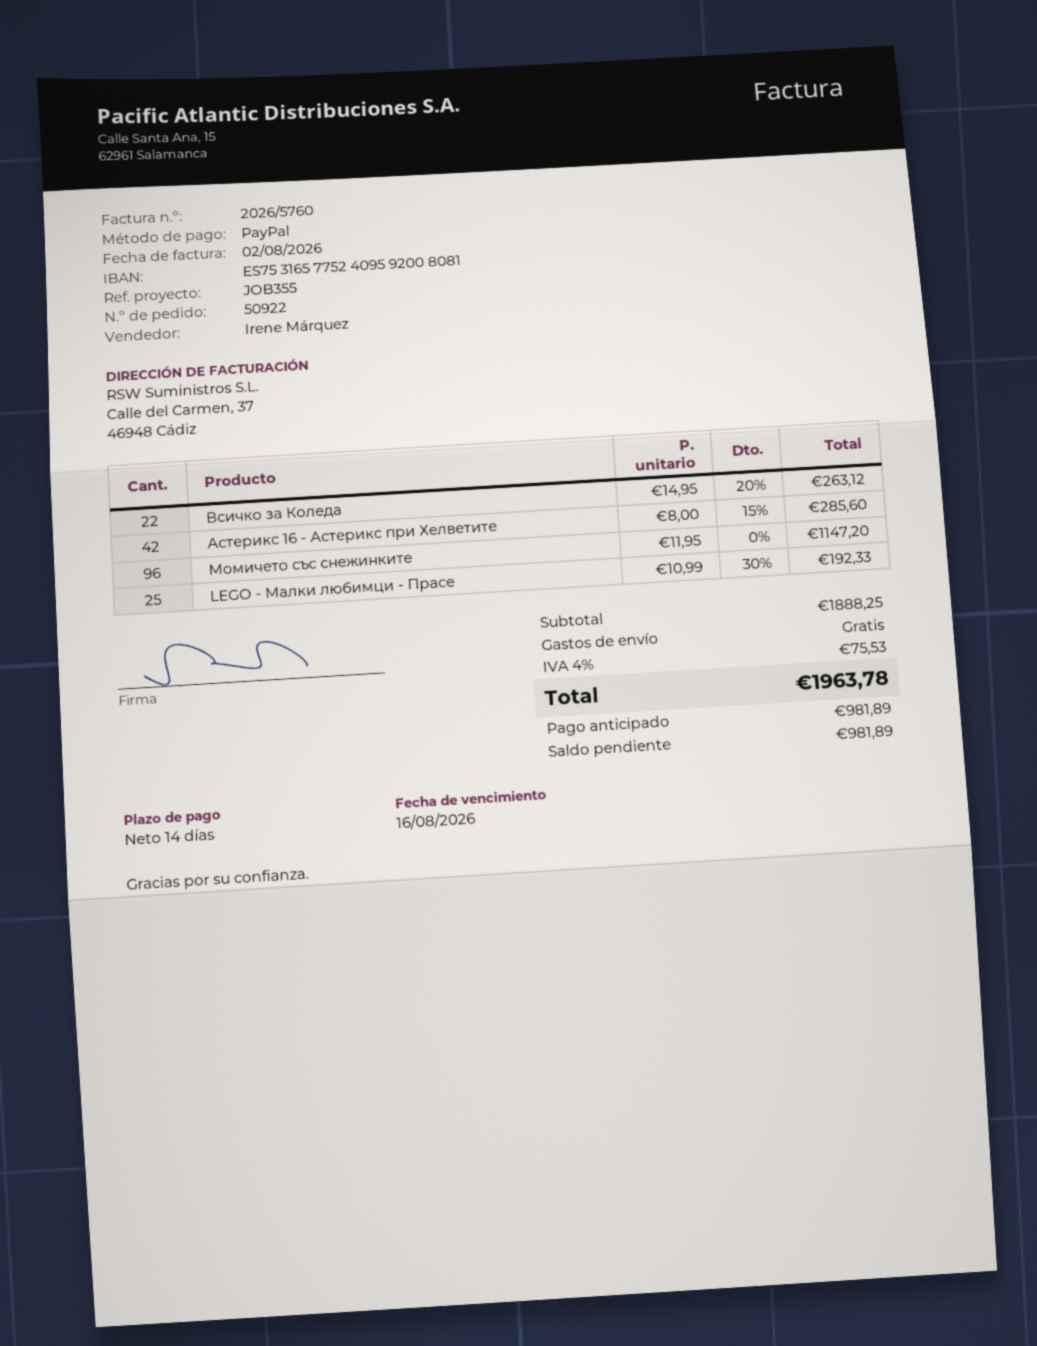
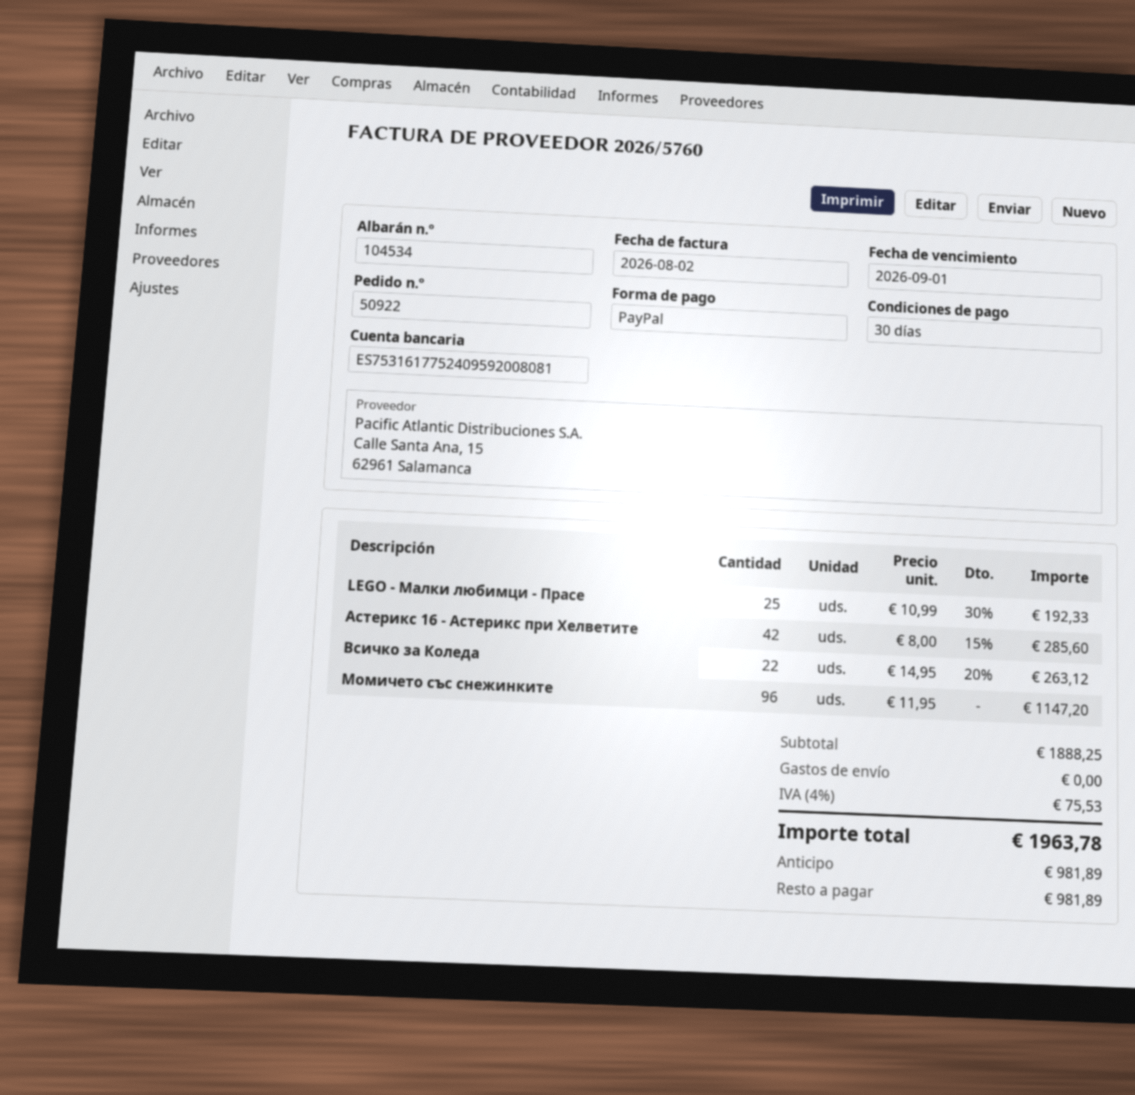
payment terms: 14 days -> 30 days
due date: 2026-08-16 -> 2026-09-01
bank account: ES7531657752409592008081 -> ES7531617752409592008081

